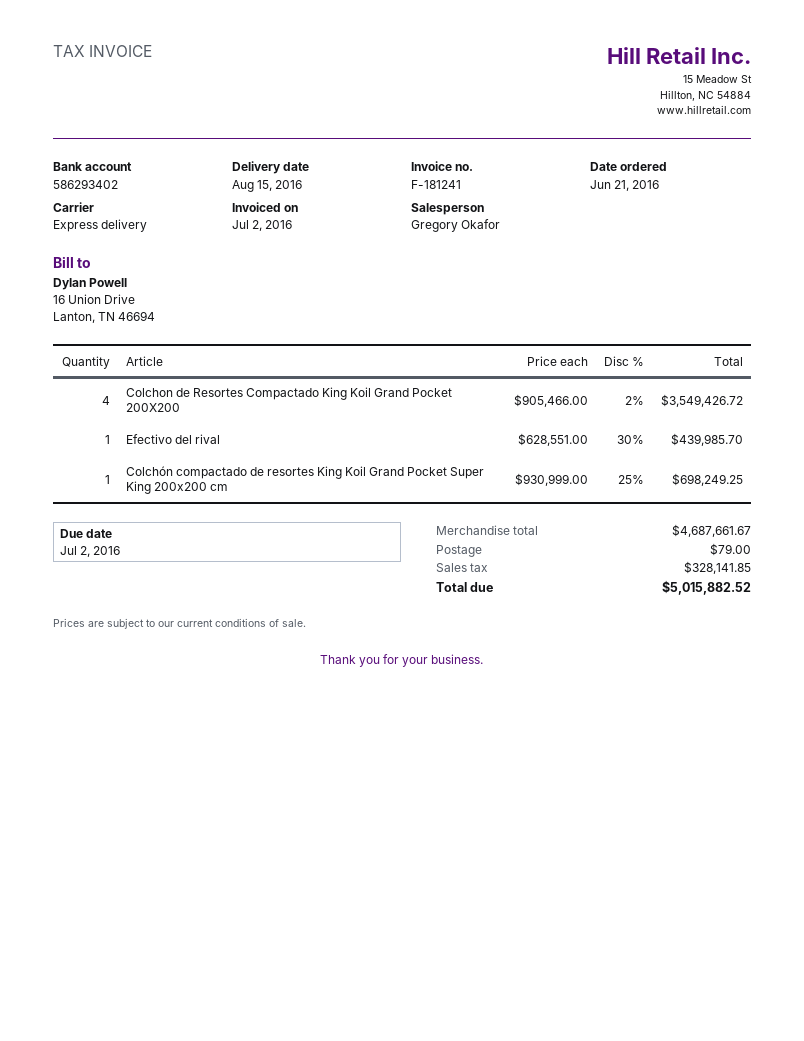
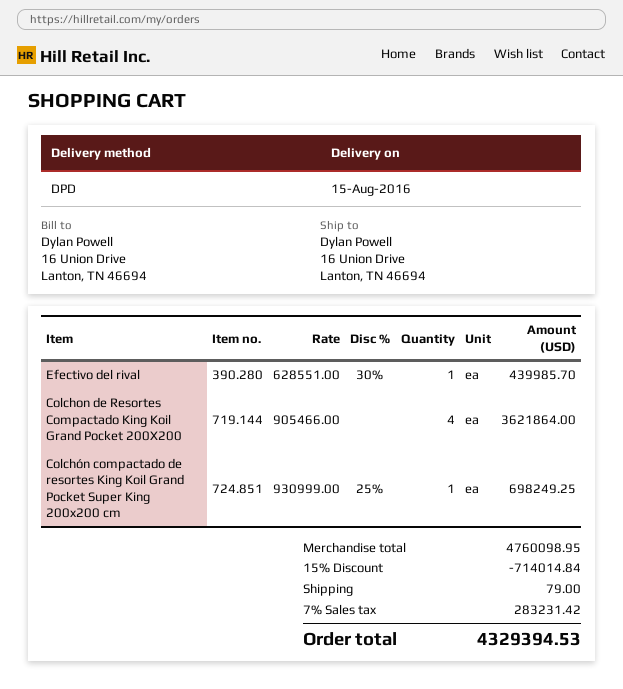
shipping method: express -> DPD
Colchon de Resortes Compactado King Koil Grand Pocket 200X200: 4 x 905466.00 - 2% = 3549426.72 -> 4 x 905466.00 = 3621864.00
subtotal: 4687661.67 -> 4760098.95
discount: none -> 15% = 714014.84
tax: 328141.85 -> 283231.42
total: 5015882.52 -> 4329394.53

